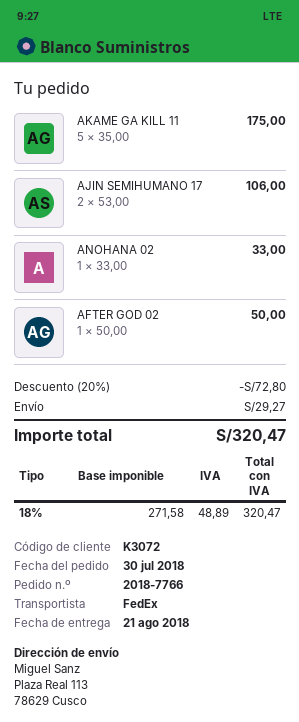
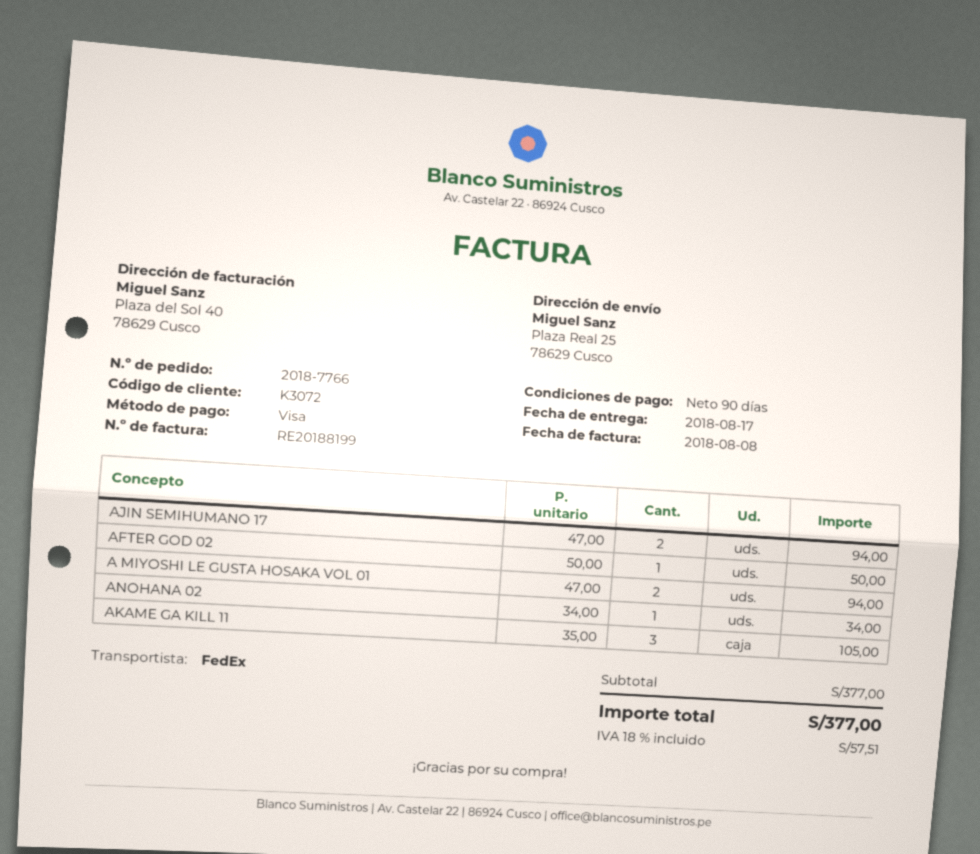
delivery date: 2018-08-21 -> 2018-08-17
ship to: Plaza Real 113, 78629 Cusco -> Plaza Real 25, 78629 Cusco
AKAME GA KILL 11: 5 x 35.00 = 175.00 -> 3 x 35.00 = 105.00
AJIN SEMIHUMANO 17: 2 x 53.00 = 106.00 -> 2 x 47.00 = 94.00
ANOHANA 02: 1 x 33.00 = 33.00 -> 1 x 34.00 = 34.00
A MIYOSHI LE GUSTA HOSAKA VOL 01: none -> 2 x 47.00 = 94.00
discount: 20% = 72.80 -> none
shipping: 29.27 -> none
tax: 18% = 48.89 -> 18% = 57.51
total: 320.47 -> 377.00

